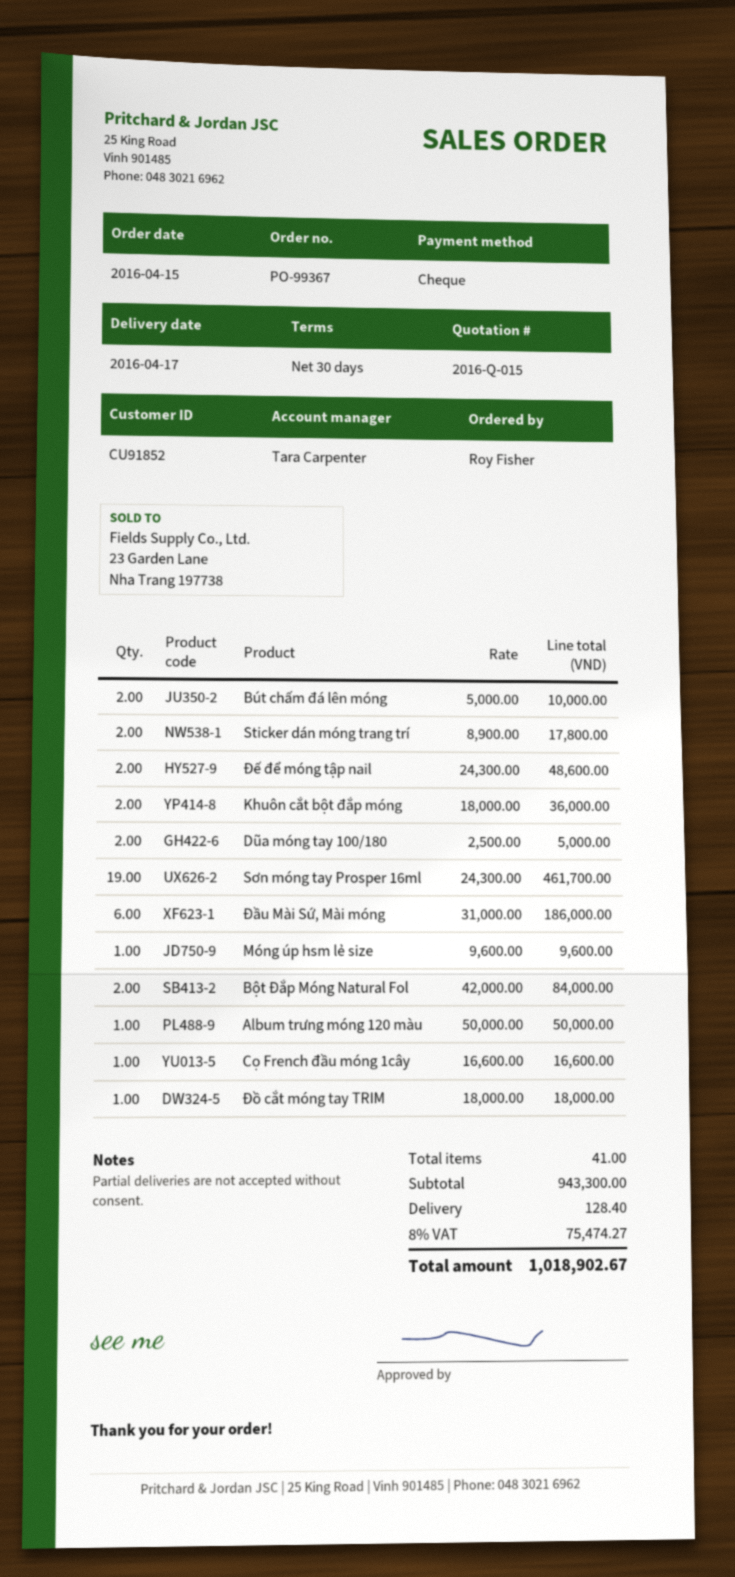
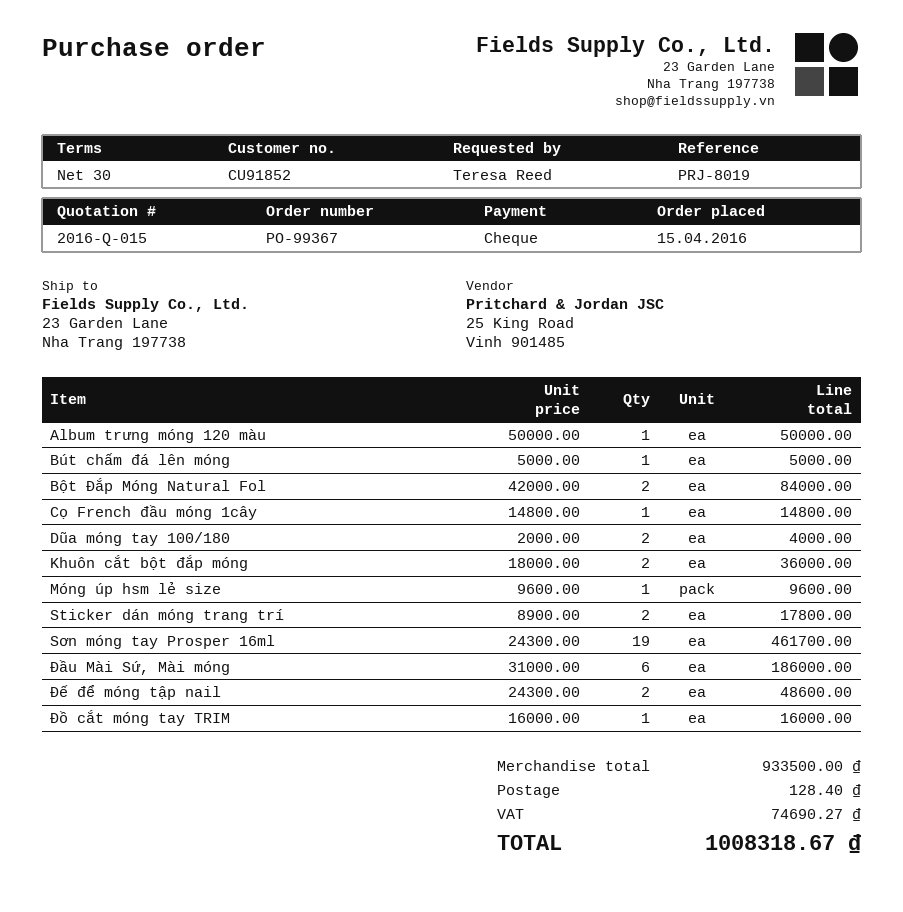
ordered by: Roy Fisher -> Teresa Reed
Bút chấm đá lên móng: 2 x 5000.00 = 10000.00 -> 1 x 5000.00 = 5000.00
Dũa móng tay 100/180: 2 x 2500.00 = 5000.00 -> 2 x 2000.00 = 4000.00
Cọ French đầu móng 1cây: 1 x 16600.00 = 16600.00 -> 1 x 14800.00 = 14800.00
Đồ cắt móng tay TRIM: 1 x 18000.00 = 18000.00 -> 1 x 16000.00 = 16000.00
subtotal: 943300.00 -> 933500.00
tax: 75474.27 -> 74690.27
total: 1018902.67 -> 1008318.67

